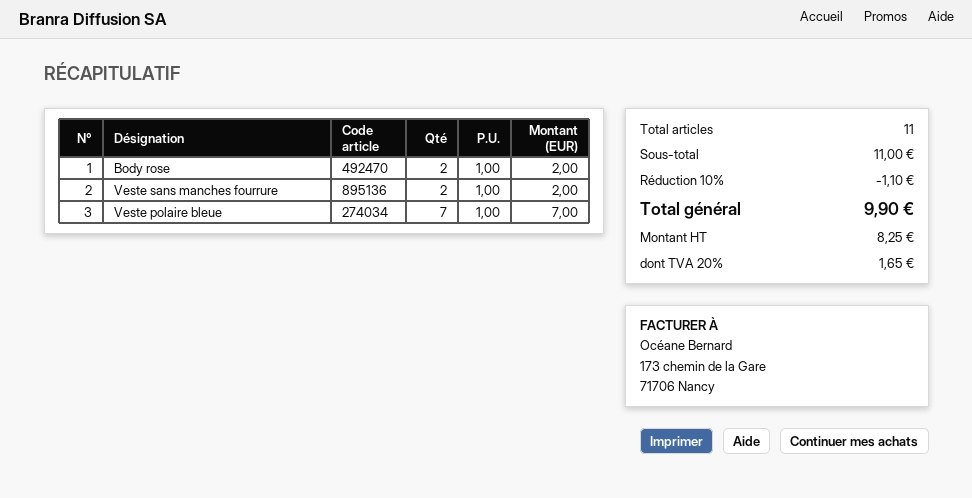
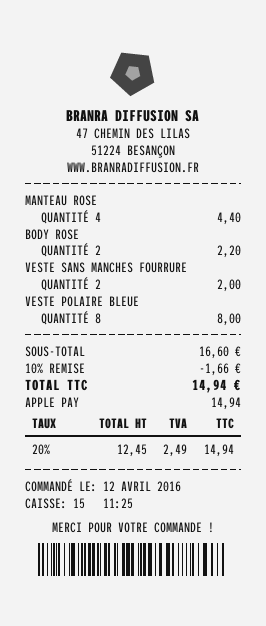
Body rose: 2 for 2.00 -> 2 for 2.20
Veste polaire bleue: 7 for 7.00 -> 8 for 8.00
MANTEAU ROSE: none -> 4 for 4.40
subtotal: 11.00 -> 16.60
discount: 10% = 1.10 -> 10% = 1.66
net: 8.25 -> 12.45
tax: 20% = 1.65 -> 20% = 2.49
total: 9.90 -> 14.94

